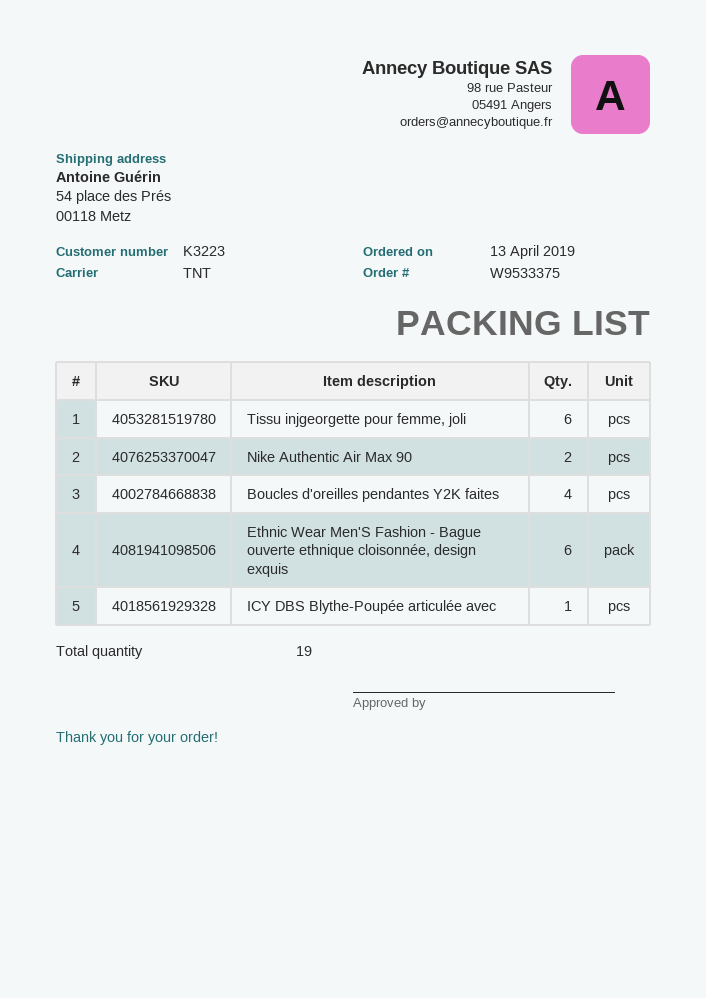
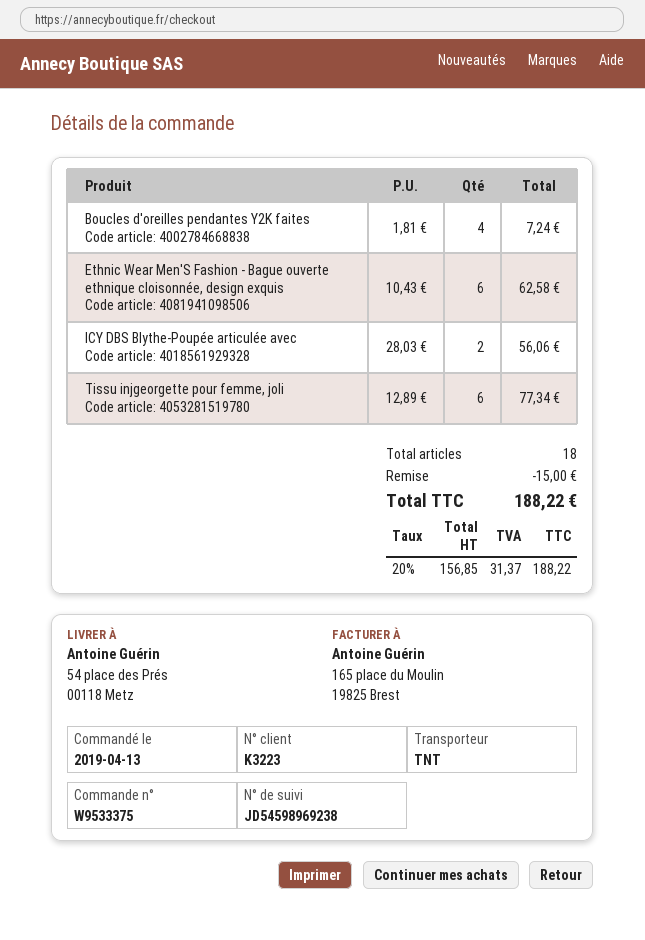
Nike Authentic Air Max 90: 2 -> none
ICY DBS Blythe-Poupée articulée avec: 1 -> 2
total quantity: 19 -> 18

